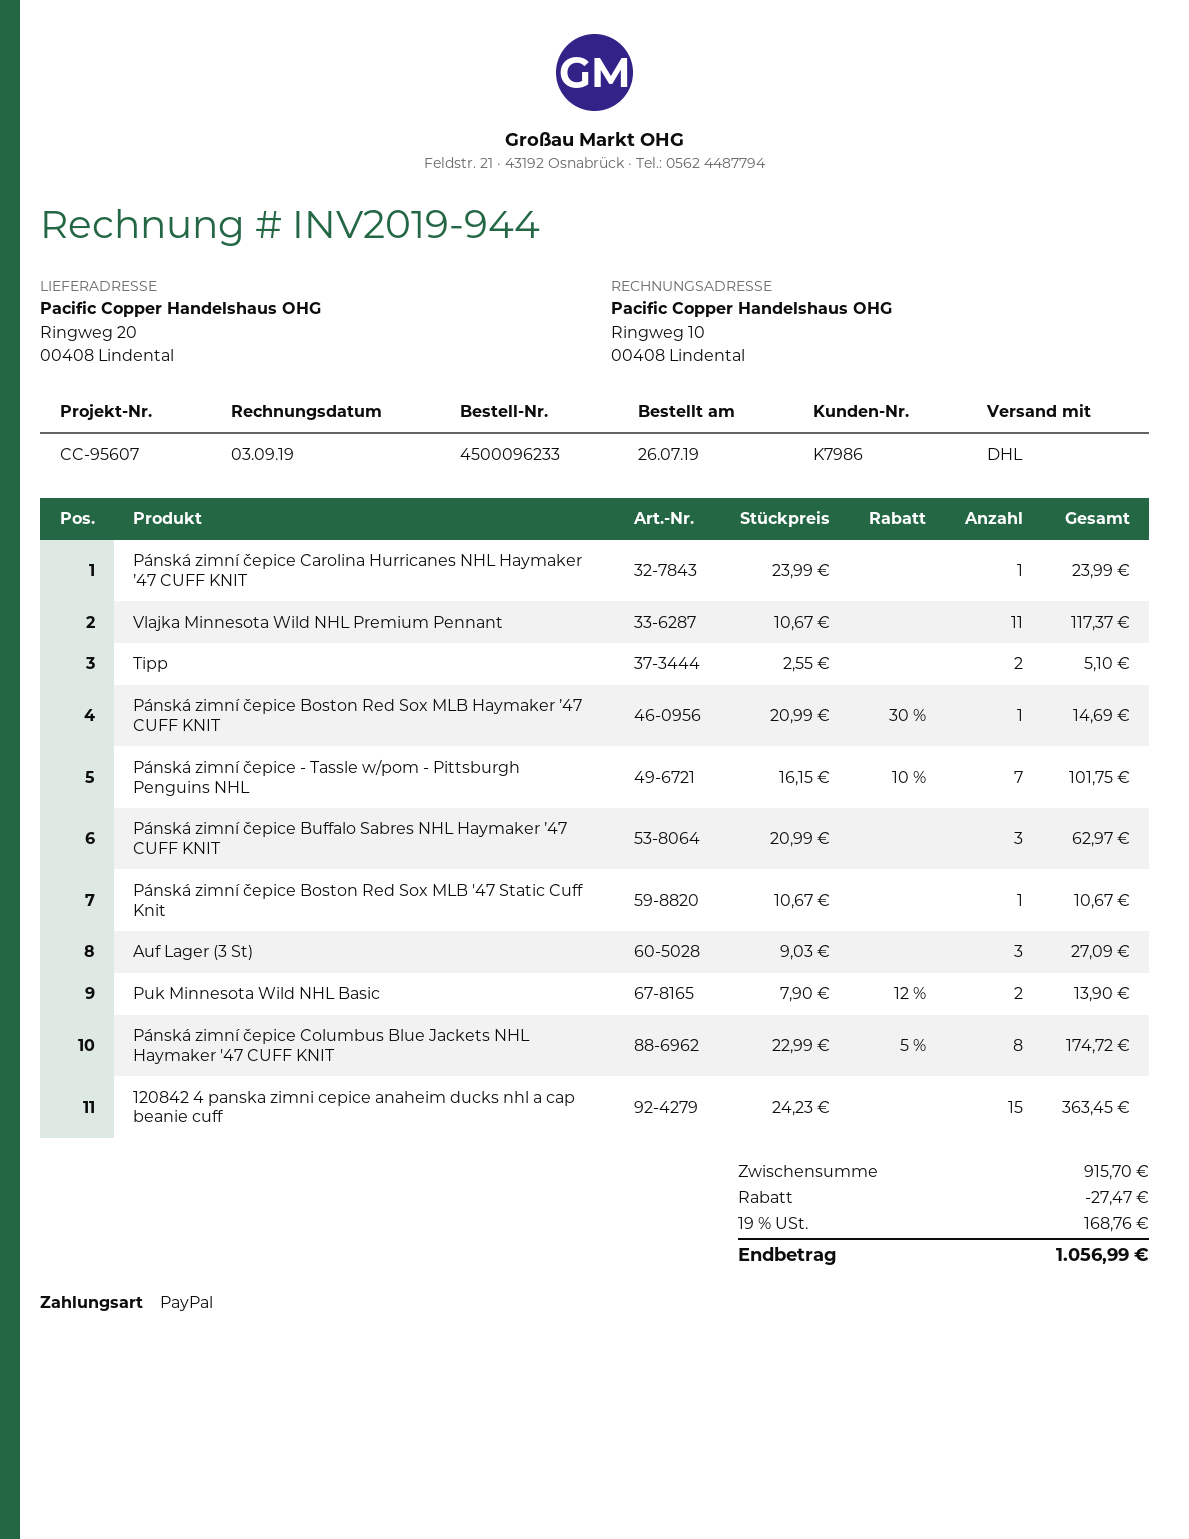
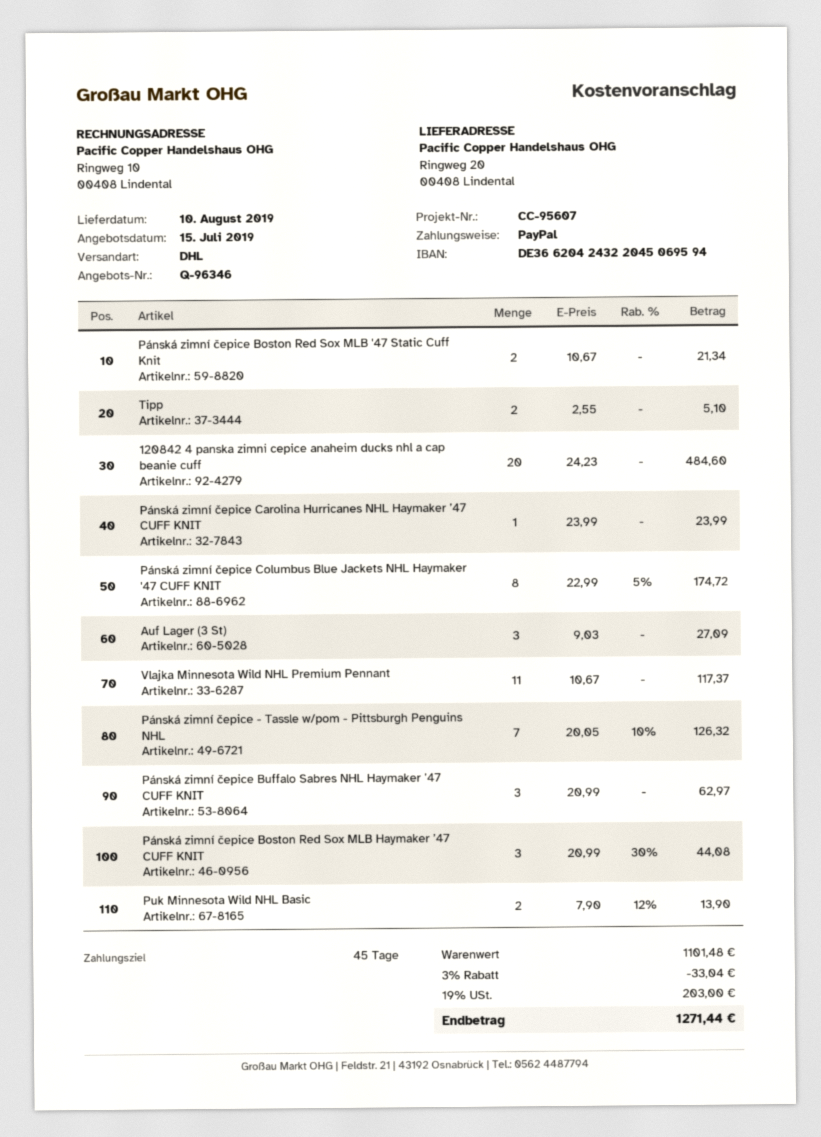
Pánská zimní čepice Boston Red Sox MLB Haymaker ’47 CUFF KNIT: 1 x 20.99 - 30% = 14.69 -> 3 x 20.99 - 30% = 44.08
Pánská zimní čepice - Tassle w/pom - Pittsburgh Penguins NHL: 7 x 16.15 - 10% = 101.75 -> 7 x 20.05 - 10% = 126.32
Pánská zimní čepice Boston Red Sox MLB '47 Static Cuff Knit: 1 x 10.67 = 10.67 -> 2 x 10.67 = 21.34
120842 4 panska zimni cepice anaheim ducks nhl a cap beanie cuff: 15 x 24.23 = 363.45 -> 20 x 24.23 = 484.60
subtotal: 915.70 -> 1101.48
discount: 27.47 -> 33.04
tax: 19% = 168.76 -> 19% = 203.00
total: 1056.99 -> 1271.44

